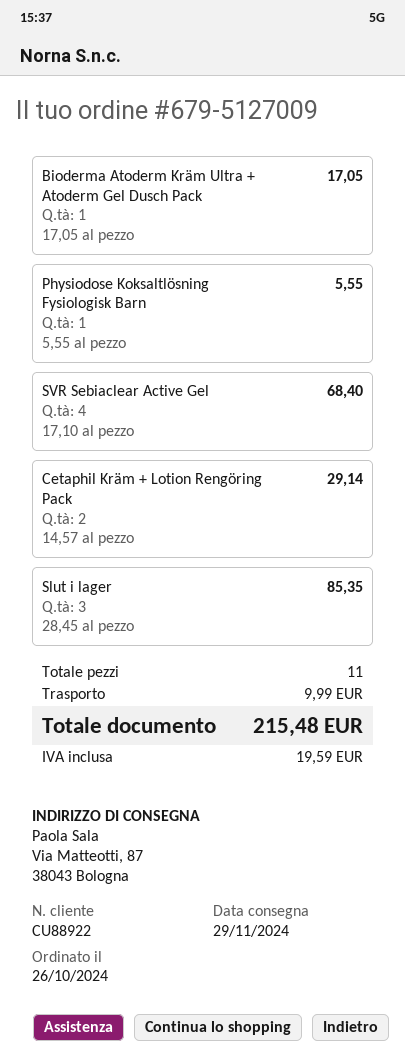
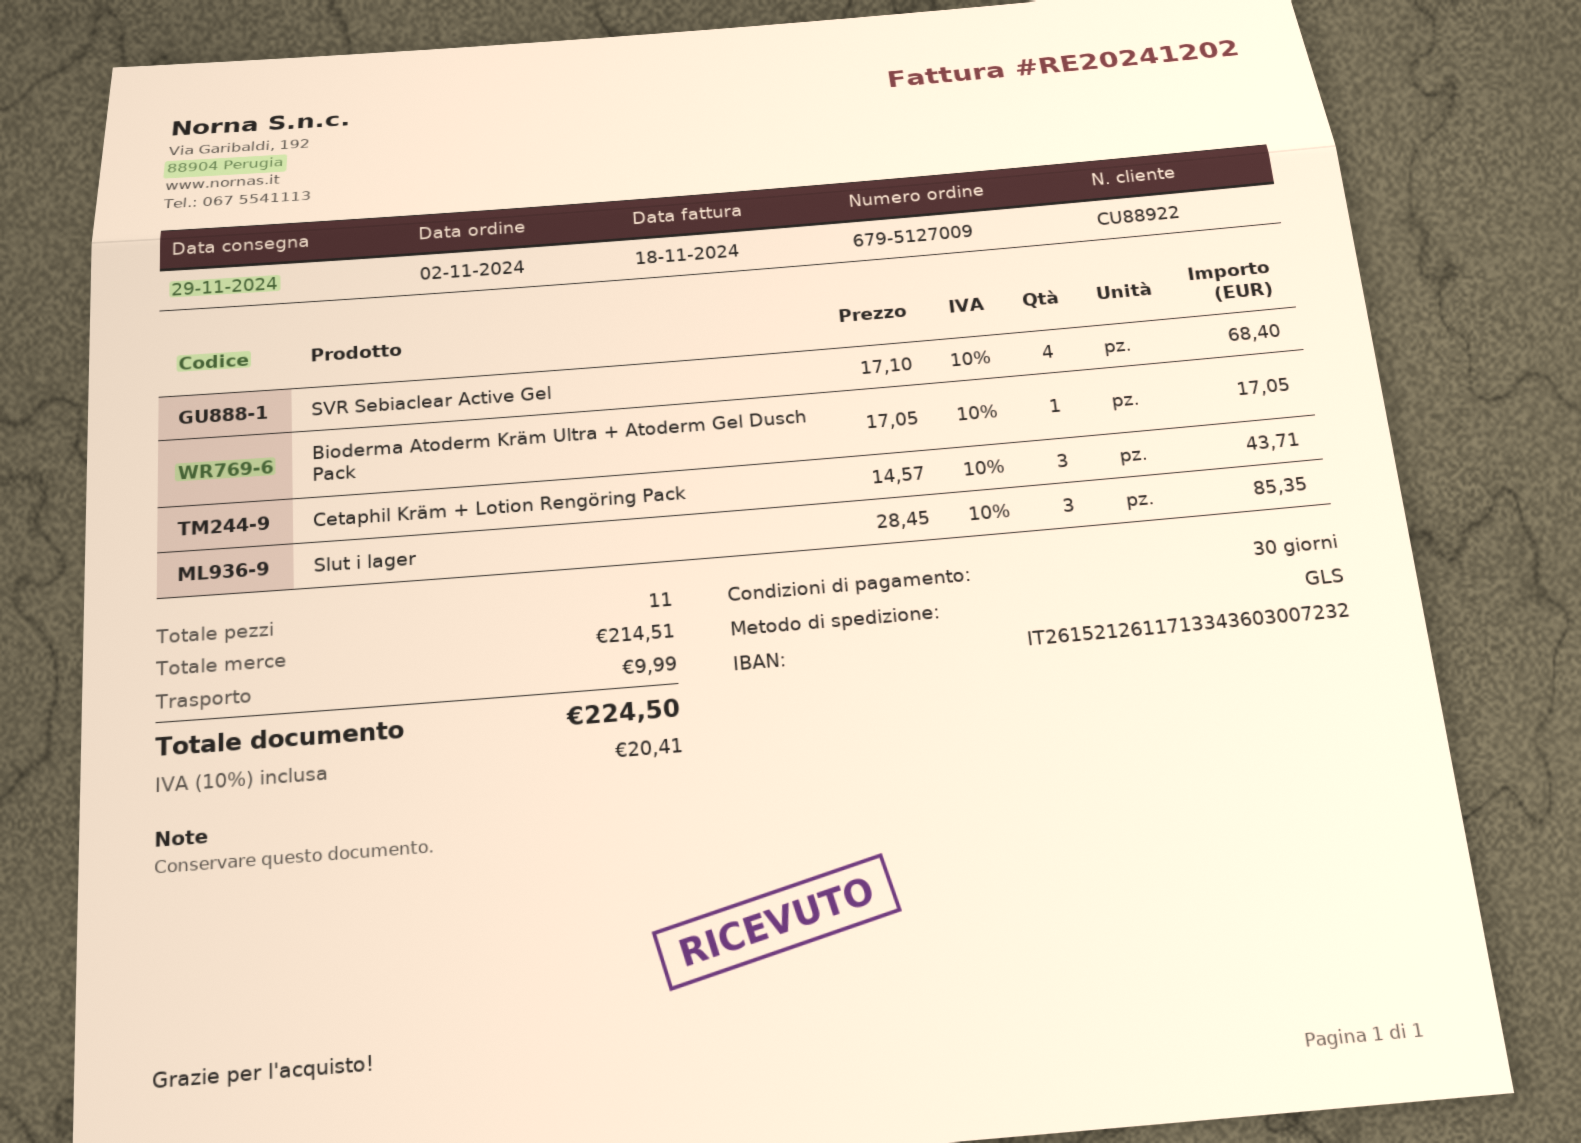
order date: 2024-10-26 -> 2024-11-02
Physiodose Koksaltlösning Fysiologisk Barn: 1 x 5.55 = 5.55 -> none
Cetaphil Kräm + Lotion Rengöring Pack: 2 x 14.57 = 29.14 -> 3 x 14.57 = 43.71
tax: 19.59 -> 20.41
total: 215.48 -> 224.50

